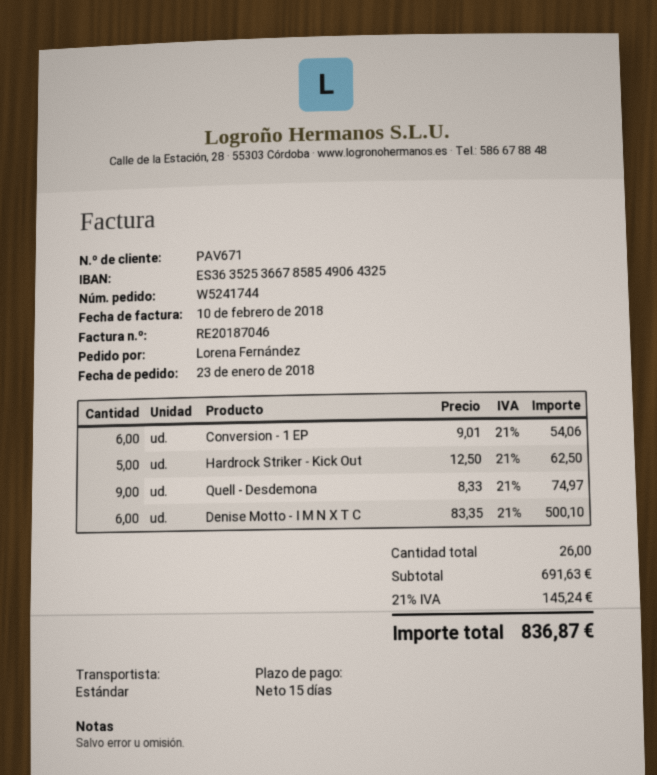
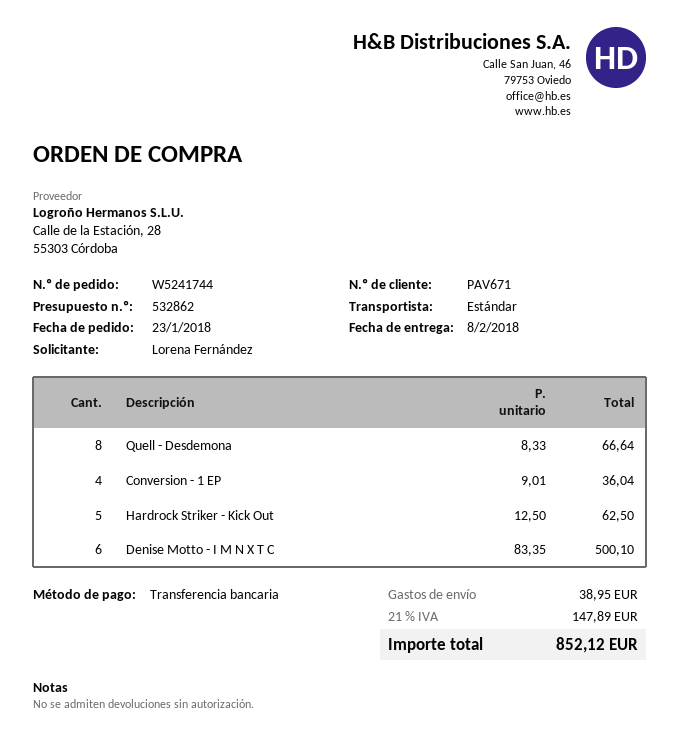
Conversion - 1 EP: 6 x 9.01 = 54.06 -> 4 x 9.01 = 36.04
Quell - Desdemona: 9 x 8.33 = 74.97 -> 8 x 8.33 = 66.64
shipping: none -> 38.95
tax: 21% = 145.24 -> 21% = 147.89
total: 836.87 -> 852.12

